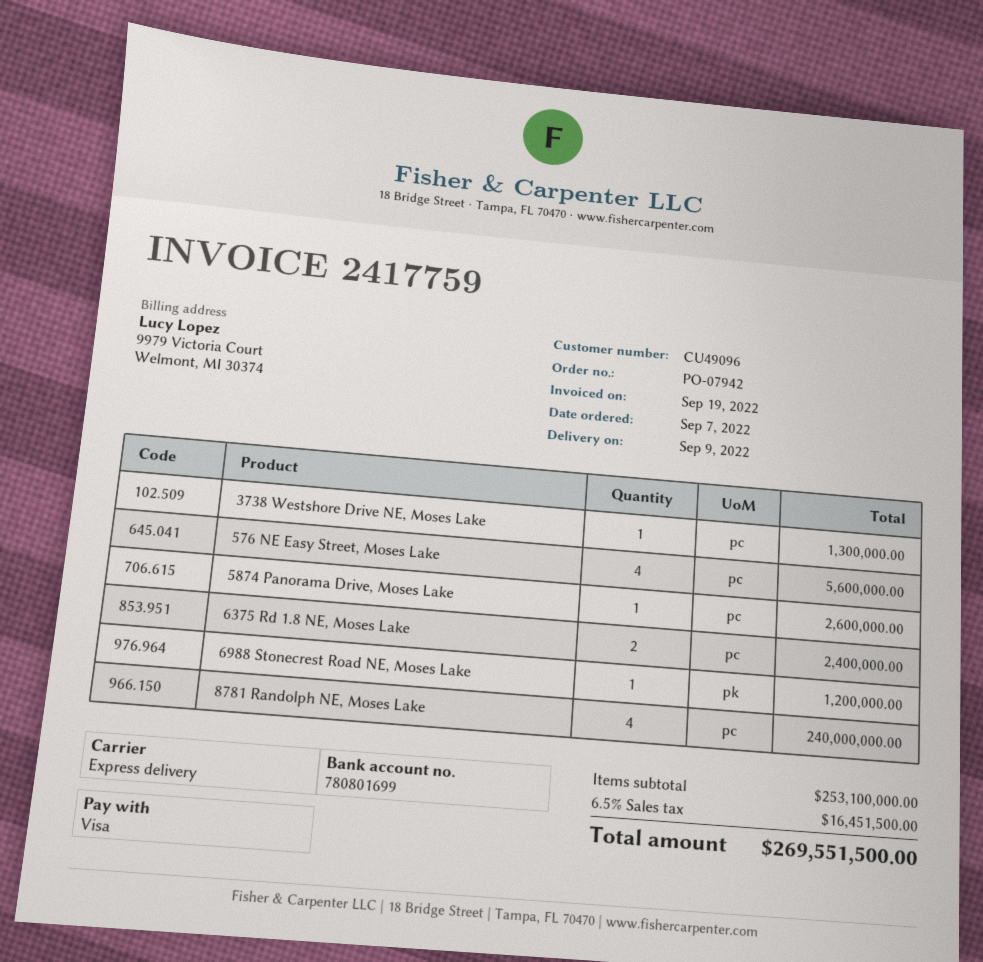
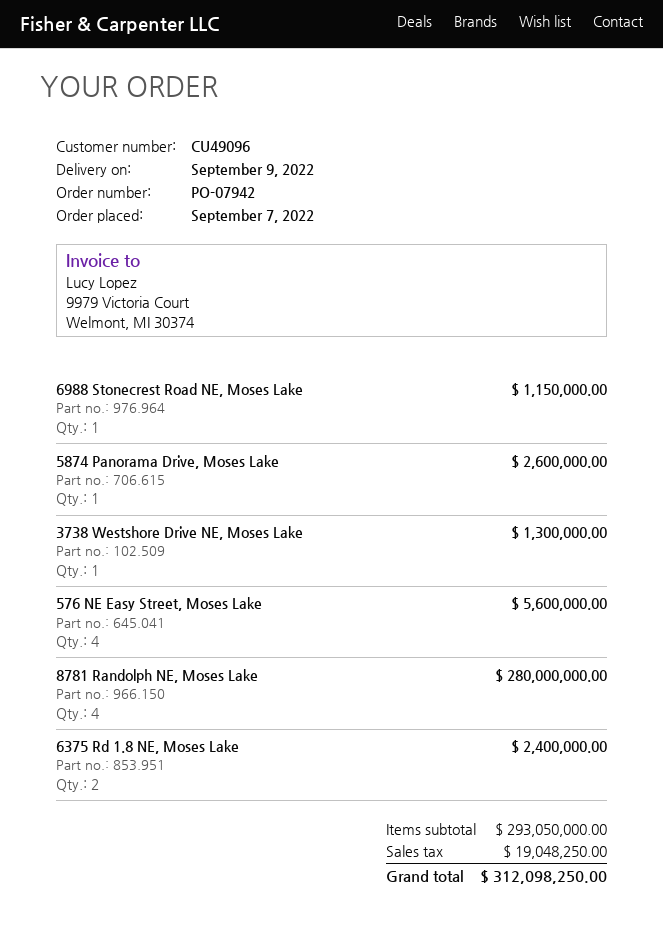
6988 Stonecrest Road NE, Moses Lake: 1 for 1200000.00 -> 1 for 1150000.00
8781 Randolph NE, Moses Lake: 4 for 240000000.00 -> 4 for 280000000.00
subtotal: 253100000.00 -> 293050000.00
tax: 16451500.00 -> 19048250.00
total: 269551500.00 -> 312098250.00

